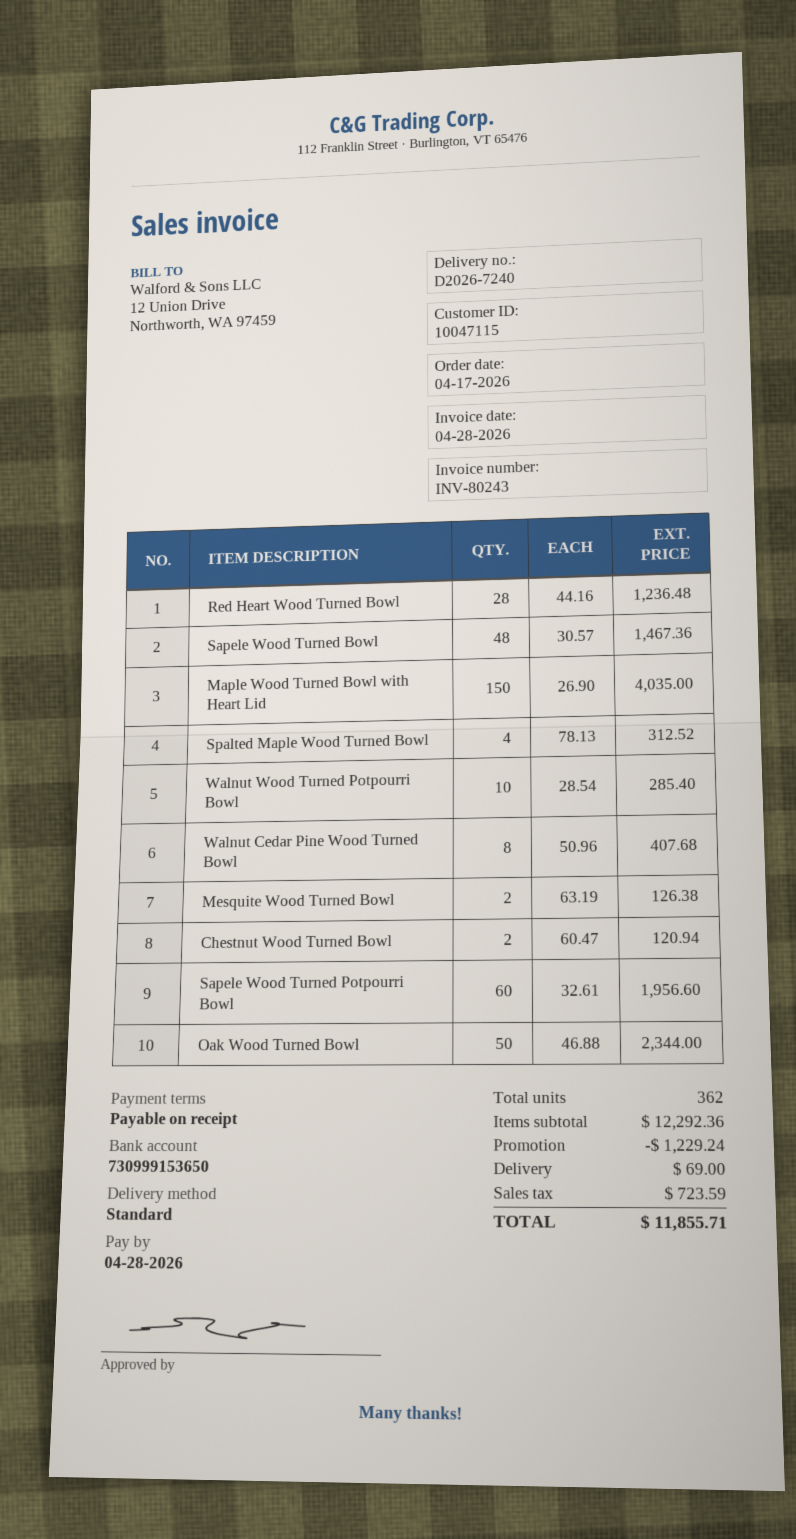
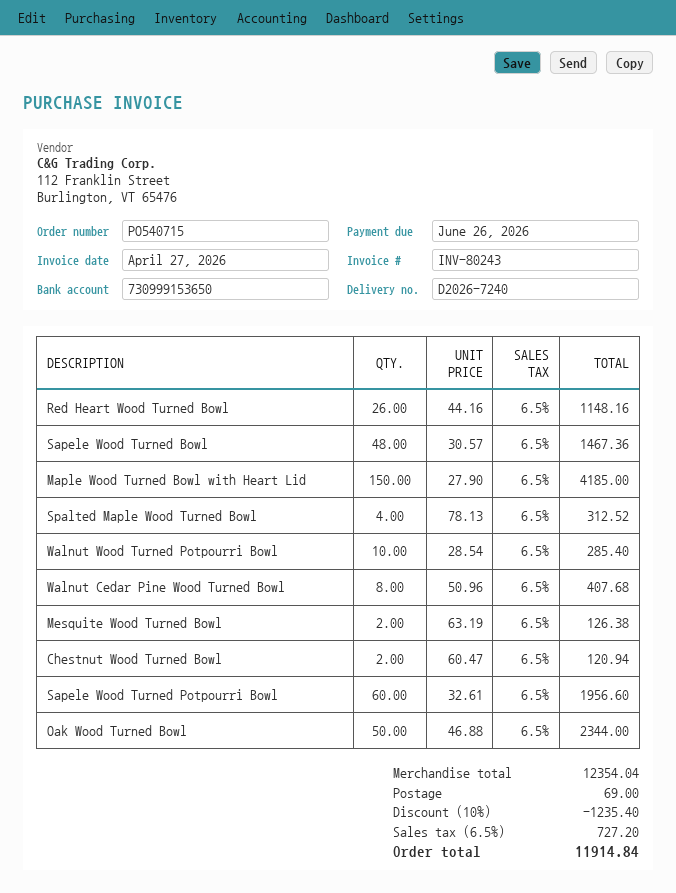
invoice date: 2026-04-28 -> 2026-04-27
due date: 2026-04-28 -> 2026-06-26
Red Heart Wood Turned Bowl: 28 x 44.16 = 1236.48 -> 26 x 44.16 = 1148.16
Maple Wood Turned Bowl with Heart Lid: 150 x 26.90 = 4035.00 -> 150 x 27.90 = 4185.00
subtotal: 12292.36 -> 12354.04
discount: 1229.24 -> 1235.40
tax: 723.59 -> 727.20
total: 11855.71 -> 11914.84

